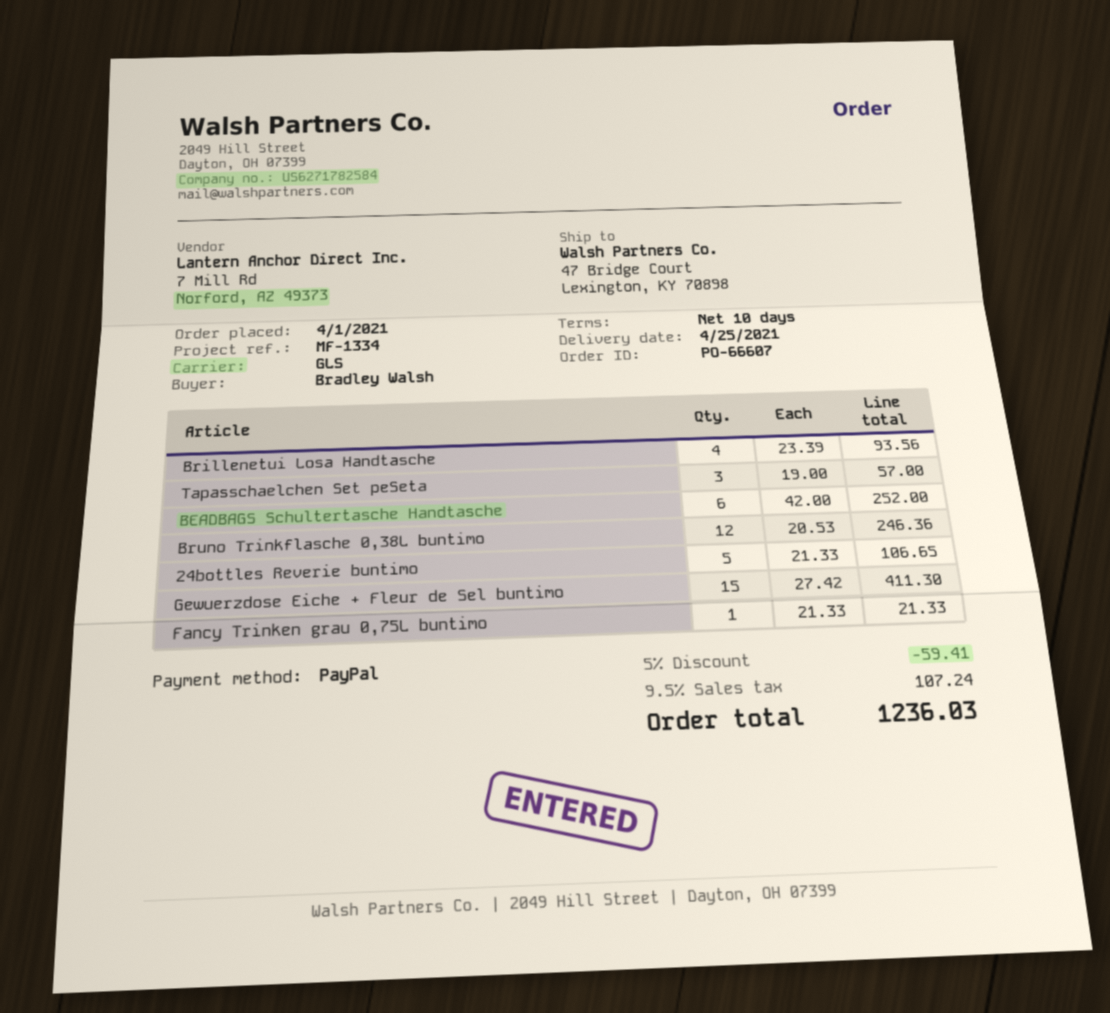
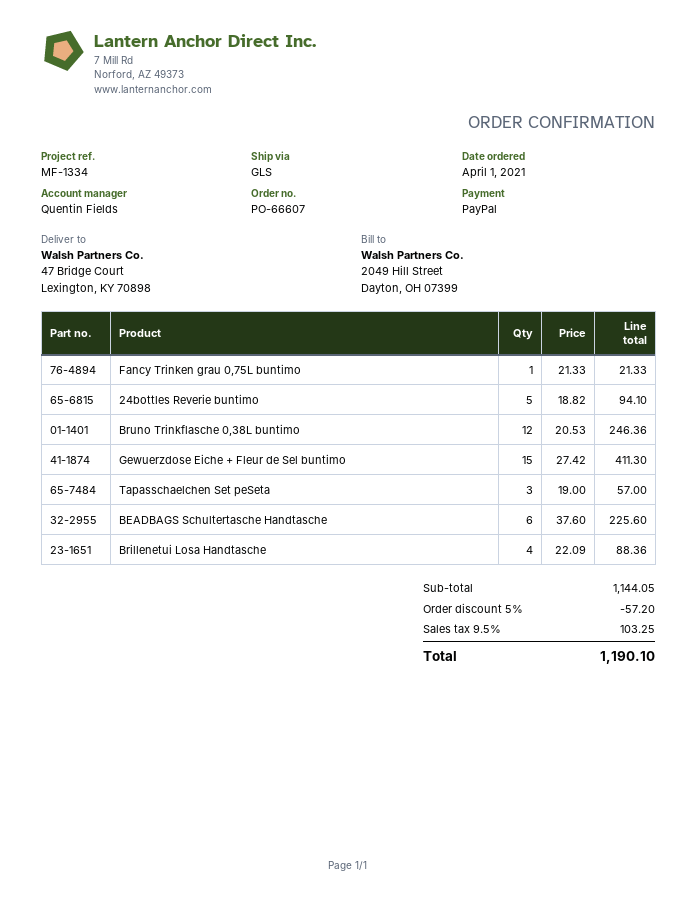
Brillenetui Losa Handtasche: 4 x 23.39 = 93.56 -> 4 x 22.09 = 88.36
BEADBAGS Schultertasche Handtasche: 6 x 42.00 = 252.00 -> 6 x 37.60 = 225.60
24bottles Reverie buntimo: 5 x 21.33 = 106.65 -> 5 x 18.82 = 94.10
discount: 5% = 59.41 -> 5% = 57.20
tax: 9.5% = 107.24 -> 9.5% = 103.25
total: 1236.03 -> 1190.10

